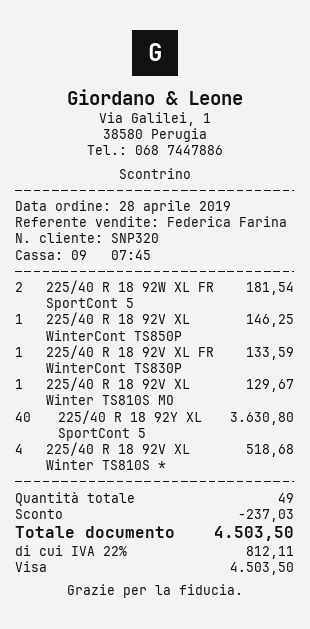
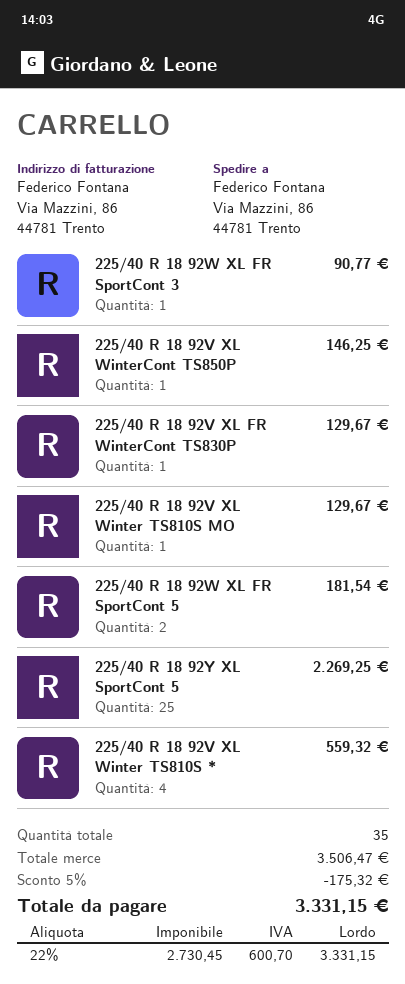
225/40 R 18 92V XL FR WinterCont TS830P: 1 for 133.59 -> 1 for 129.67
225/40 R 18 92Y XL SportCont 5: 40 for 3630.80 -> 25 for 2269.25
225/40 R 18 92V XL Winter TS810S *: 4 for 518.68 -> 4 for 559.32
225/40 R 18 92W XL FR SportCont 3: none -> 1 for 90.77
total quantity: 49 -> 35
discount: 237.03 -> 175.32
tax: 22% = 812.11 -> 22% = 600.70
total: 4503.50 -> 3331.15

